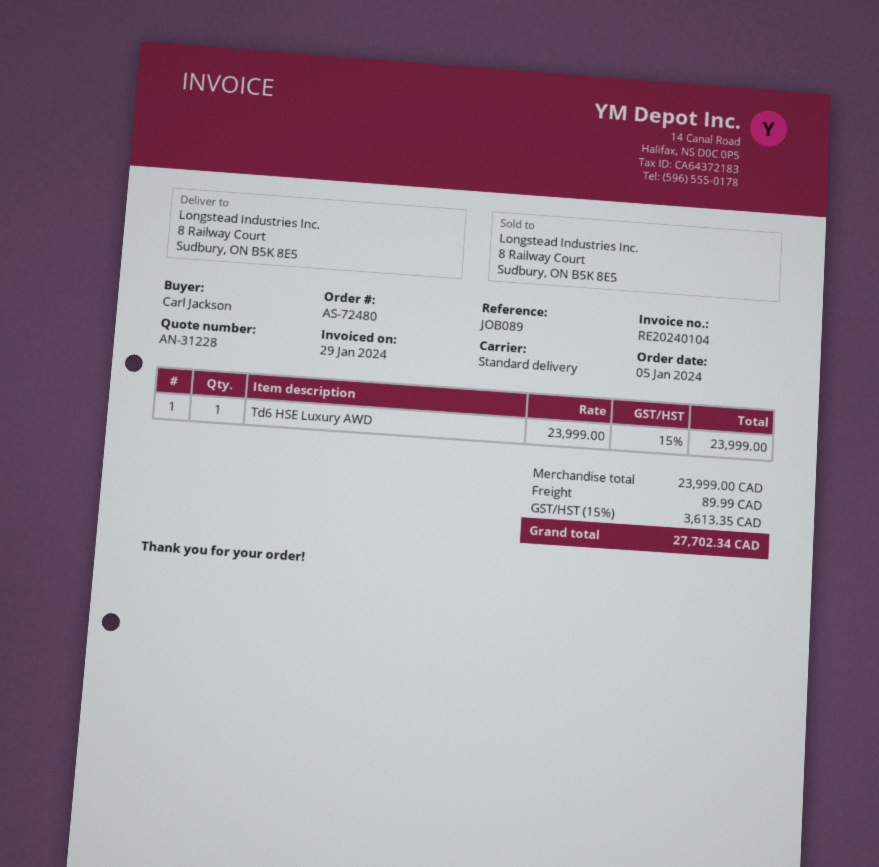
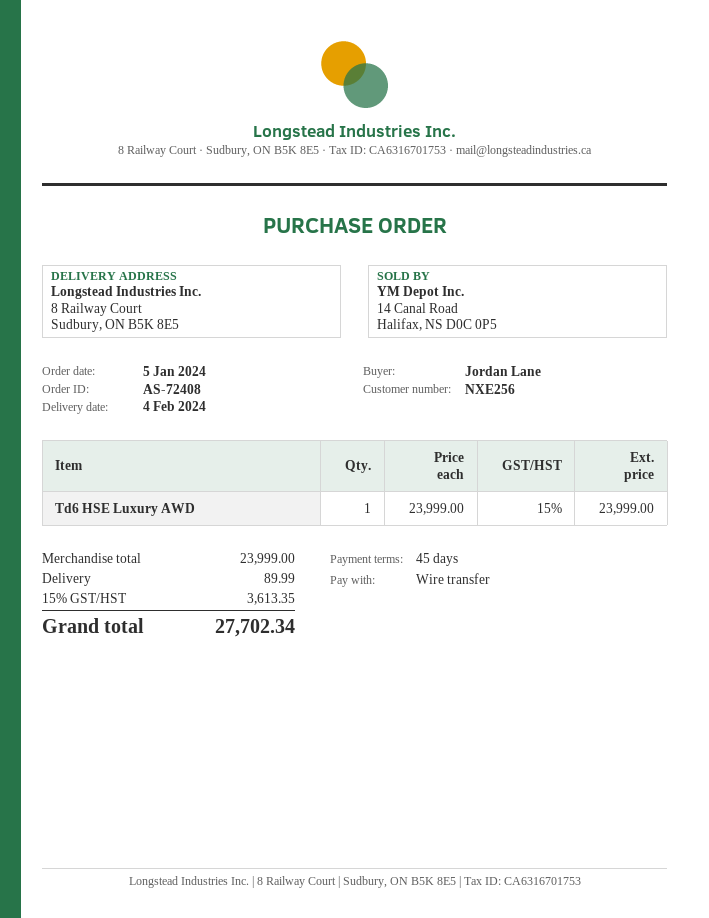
order number: AS-72480 -> AS-72408
ordered by: Carl Jackson -> Jordan Lane

